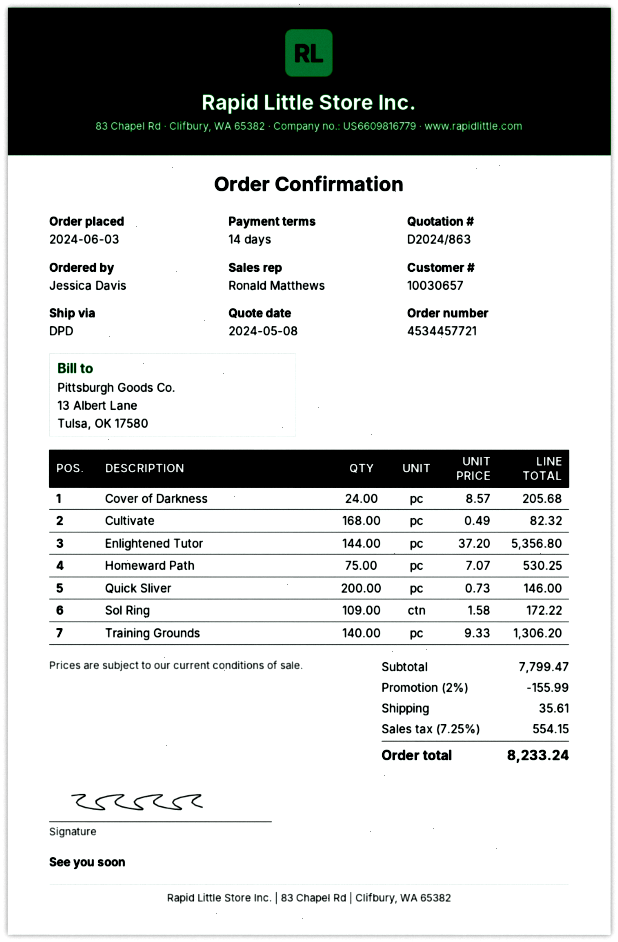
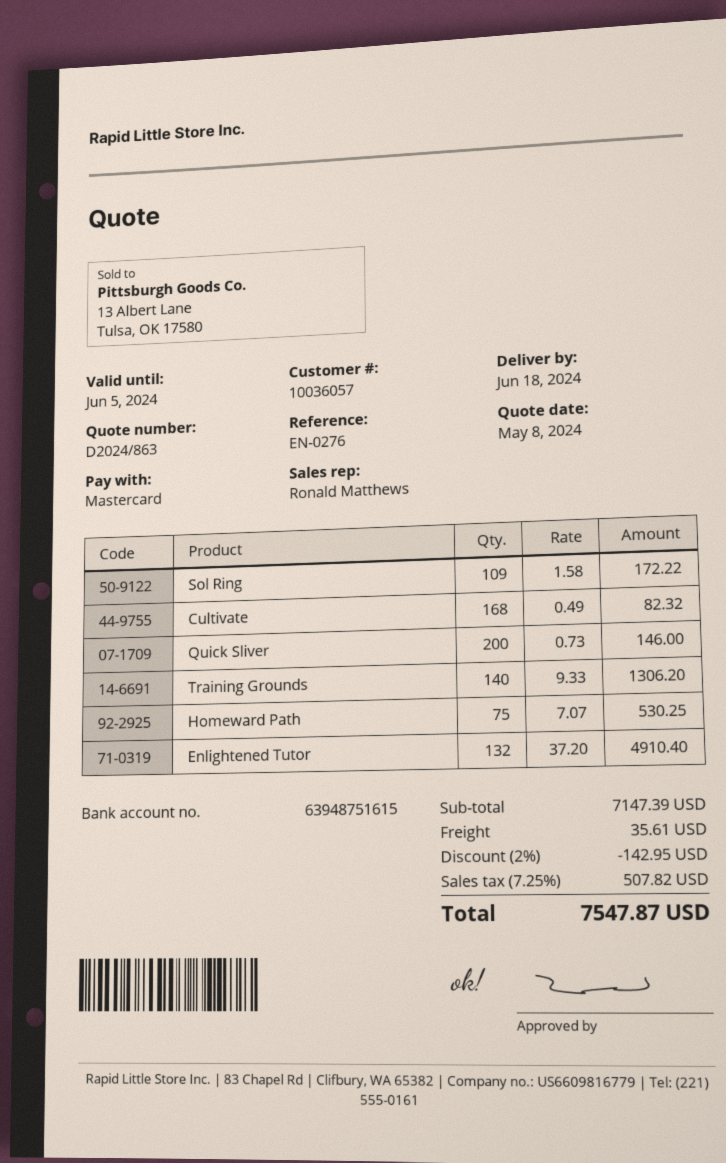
customer number: 10030657 -> 10036057
Cover of Darkness: 24 x 8.57 = 205.68 -> none
Enlightened Tutor: 144 x 37.20 = 5356.80 -> 132 x 37.20 = 4910.40
subtotal: 7799.47 -> 7147.39
discount: 2% = 155.99 -> 2% = 142.95
tax: 7.25% = 554.15 -> 7.25% = 507.82
total: 8233.24 -> 7547.87

